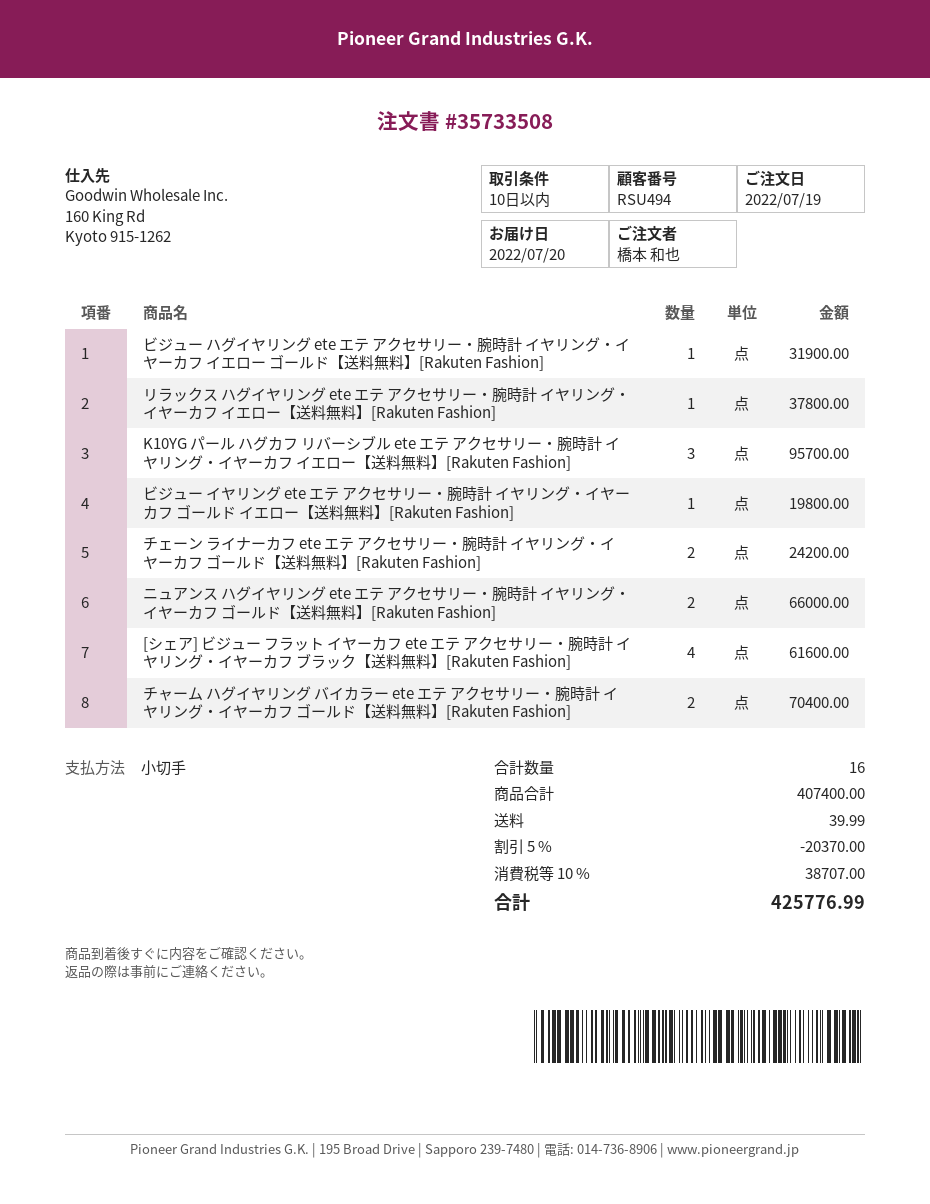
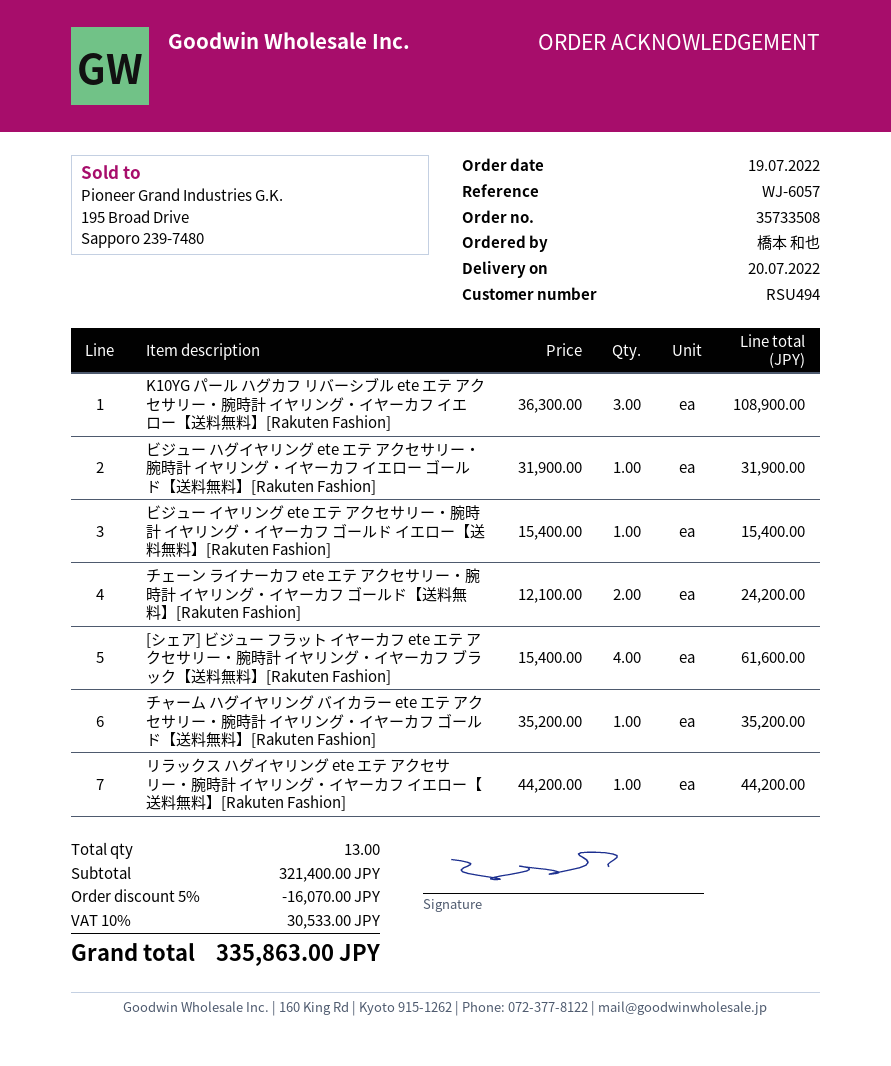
リラックス ハグイヤリング ete エテ アクセサリー・腕時計 イヤリング・イヤーカフ イエロー【送料無料】[Rakuten Fashion]: 1 for 37800.00 -> 1 for 44200.00
K10YG パール ハグカフ リバーシブル ete エテ アクセサリー・腕時計 イヤリング・イヤーカフ イエロー【送料無料】[Rakuten Fashion]: 3 for 95700.00 -> 3 for 108900.00
ビジュー イヤリング ete エテ アクセサリー・腕時計 イヤリング・イヤーカフ ゴールド イエロー【送料無料】[Rakuten Fashion]: 1 for 19800.00 -> 1 for 15400.00
ニュアンス ハグイヤリング ete エテ アクセサリー・腕時計 イヤリング・イヤーカフ ゴールド【送料無料】[Rakuten Fashion]: 2 for 66000.00 -> none
チャーム ハグイヤリング バイカラー ete エテ アクセサリー・腕時計 イヤリング・イヤーカフ ゴールド【送料無料】[Rakuten Fashion]: 2 for 70400.00 -> 1 for 35200.00
total quantity: 16 -> 13
subtotal: 407400.00 -> 321400.00
discount: 5% = 20370.00 -> 5% = 16070.00
shipping: 39.99 -> none
tax: 10% = 38707.00 -> 10% = 30533.00
total: 425776.99 -> 335863.00

